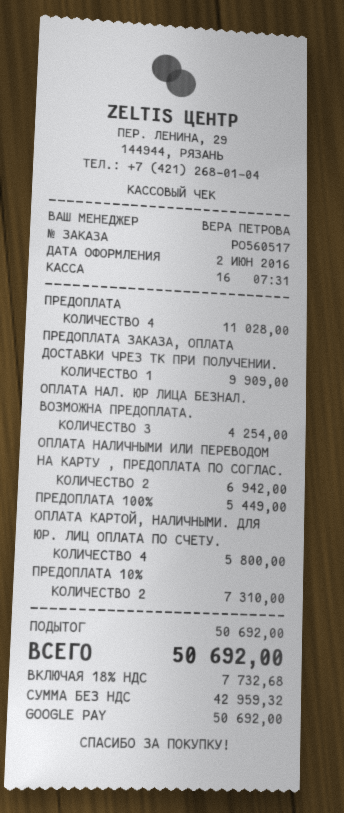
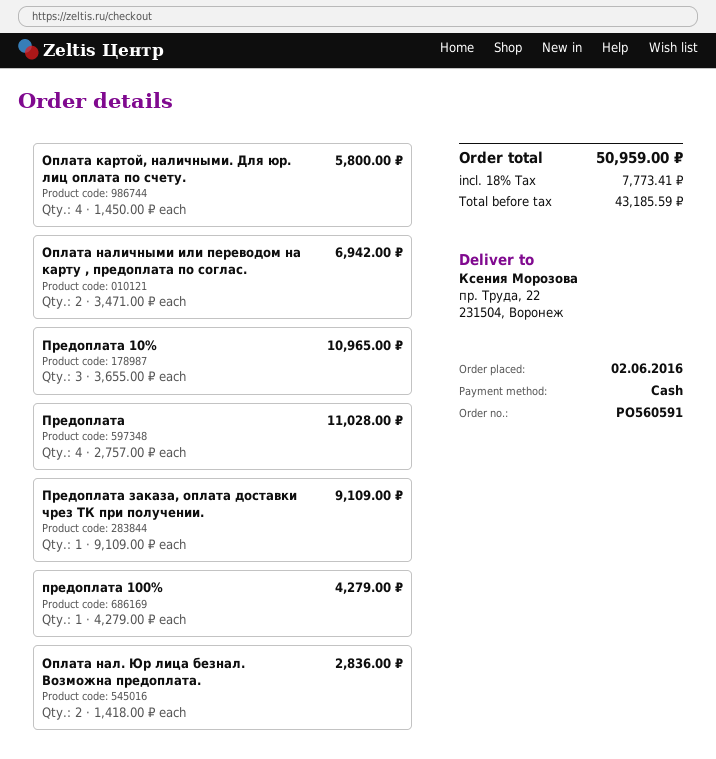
order number: PO560517 -> PO560591
payment method: Google Pay -> cash
ПРЕДОПЛАТА ЗАКАЗА, ОПЛАТА ДОСТАВКИ ЧРЕЗ ТК ПРИ ПОЛУЧЕНИИ.: 1 for 9909.00 -> 1 for 9109.00
ОПЛАТА НАЛ. ЮР ЛИЦА БЕЗНАЛ. ВОЗМОЖНА ПРЕДОПЛАТА.: 3 for 4254.00 -> 2 for 2836.00
ПРЕДОПЛАТА 100%: 1 for 5449.00 -> 1 for 4279.00
ПРЕДОПЛАТА 10%: 2 for 7310.00 -> 3 for 10965.00
net: 42959.32 -> 43185.59
tax: 18% = 7732.68 -> 18% = 7773.41
total: 50692.00 -> 50959.00

